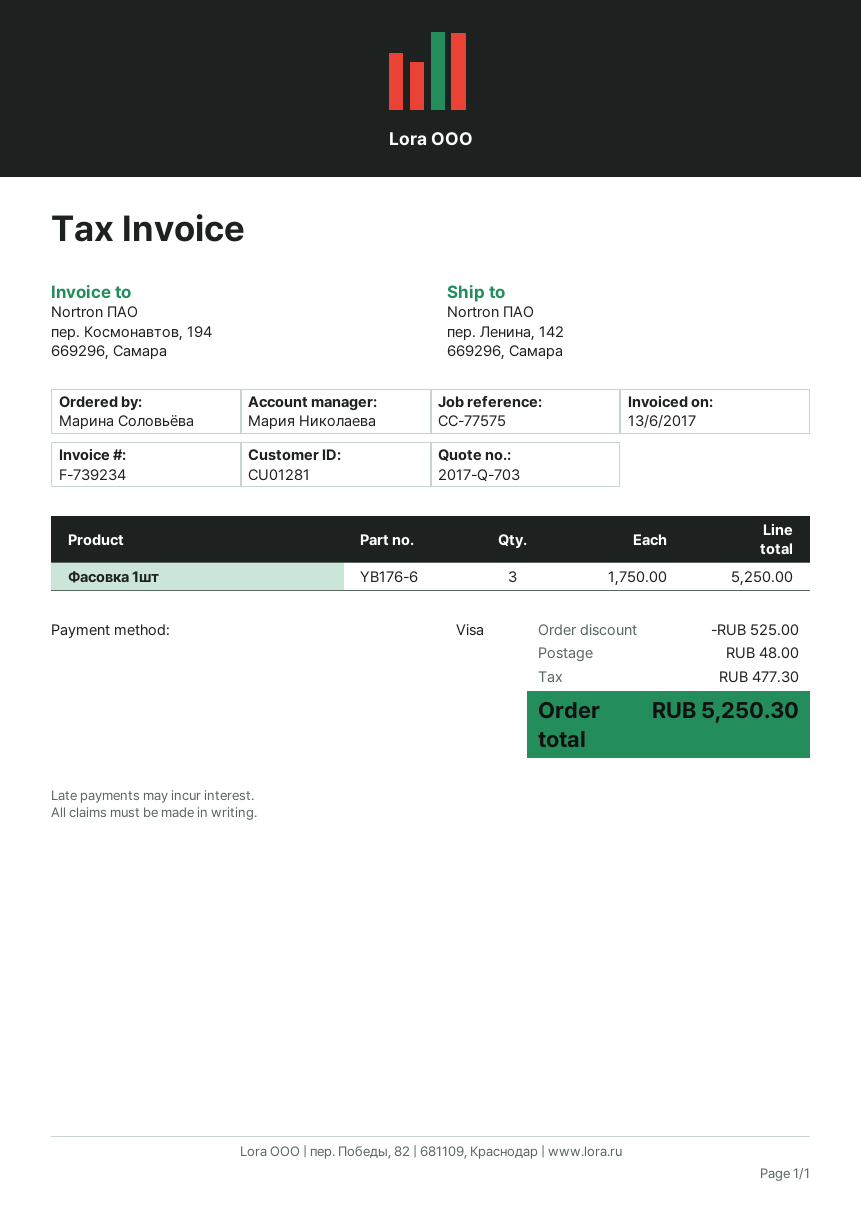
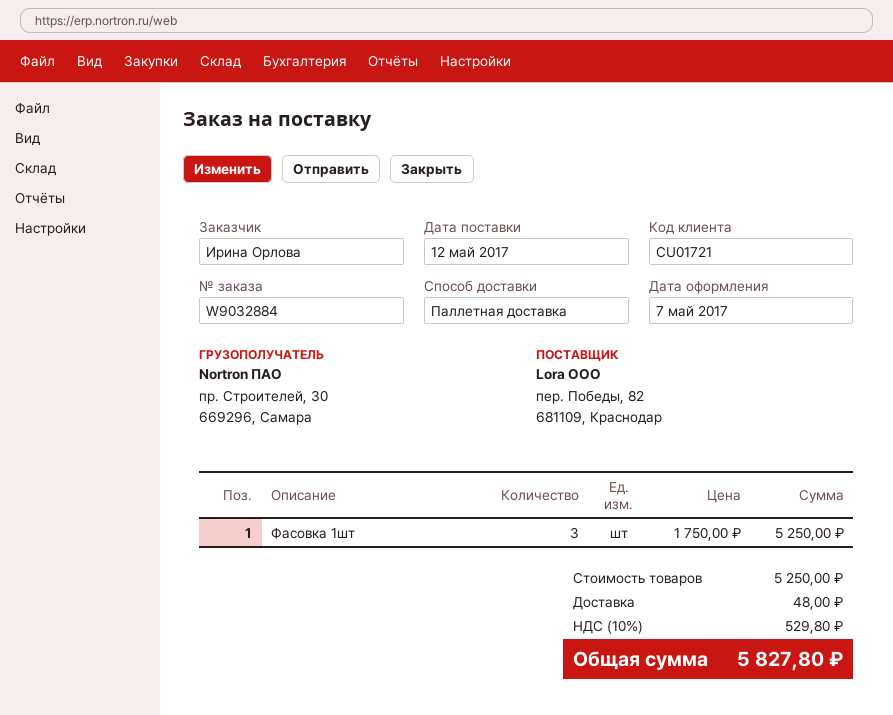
customer number: CU01281 -> CU01721
ordered by: Марина Соловьёва -> Ирина Орлова
ship to: пер. Ленина, 142, 669296, Самара -> пр. Строителей, 30, 669296, Самара
discount: 525.00 -> none
tax: 477.30 -> 529.80
total: 5250.30 -> 5827.80

